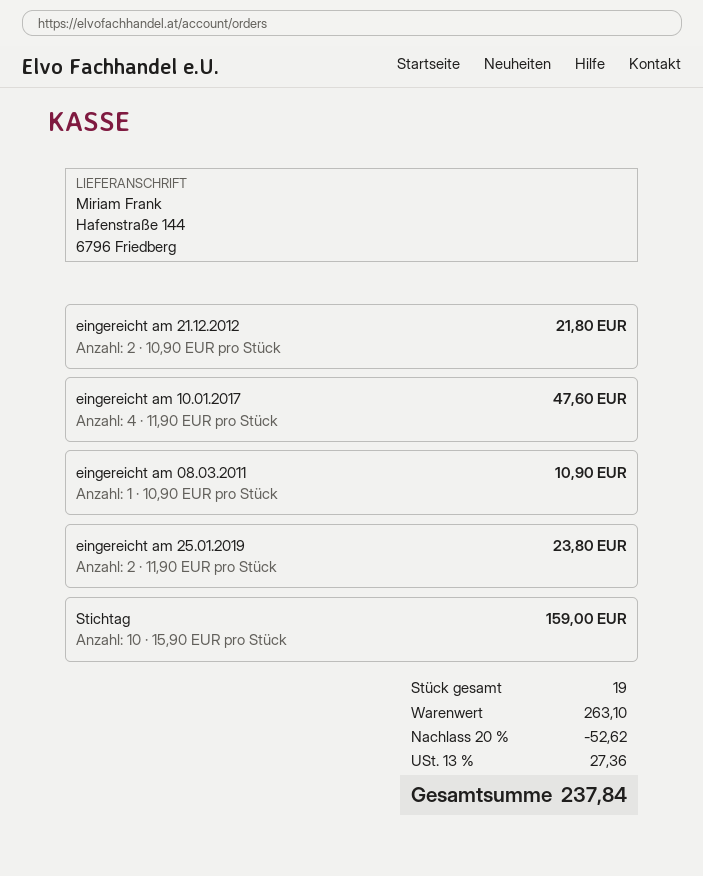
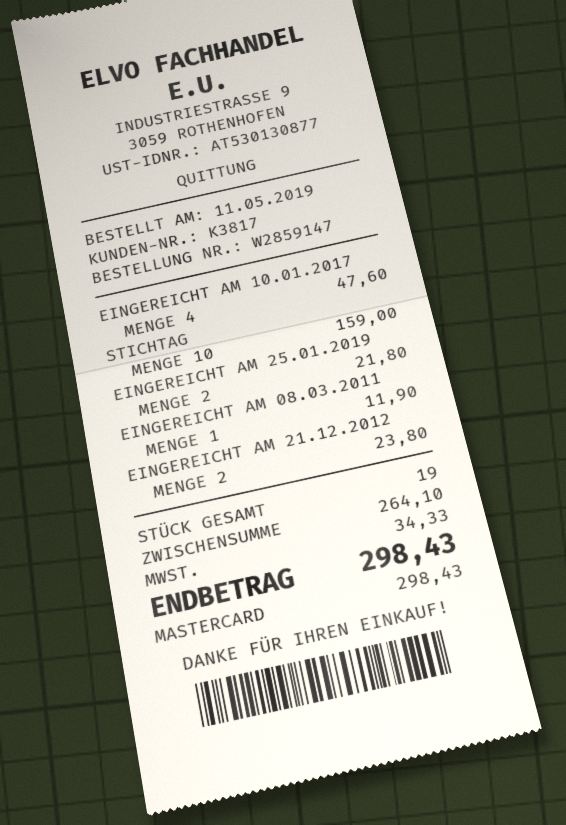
eingereicht am 21.12.2012: 2 for 21.80 -> 2 for 23.80
eingereicht am 08.03.2011: 1 for 10.90 -> 1 for 11.90
eingereicht am 25.01.2019: 2 for 23.80 -> 2 for 21.80
subtotal: 263.10 -> 264.10
discount: 20% = 52.62 -> none
tax: 27.36 -> 34.33
total: 237.84 -> 298.43

